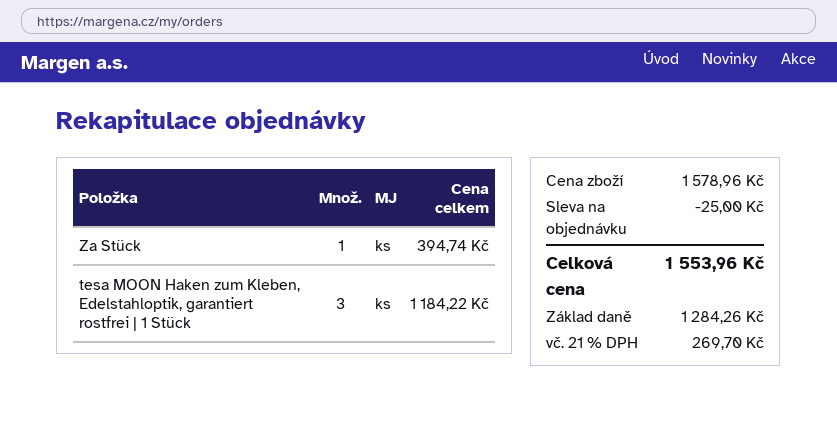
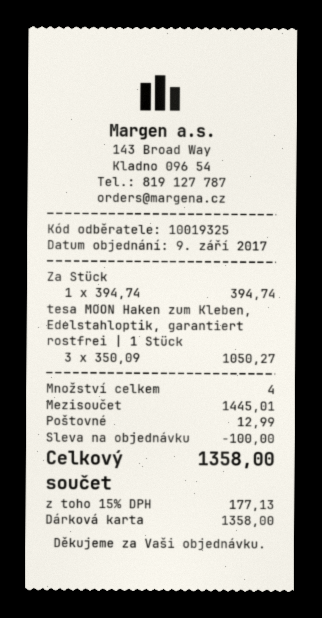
tesa MOON Haken zum Kleben, Edelstahloptik, garantiert rostfrei | 1 Stück: 3 for 1184.22 -> 3 for 1050.27
subtotal: 1578.96 -> 1445.01
discount: 25.00 -> 100.00
shipping: none -> 12.99
tax: 21% = 269.70 -> 15% = 177.13
total: 1553.96 -> 1358.00

